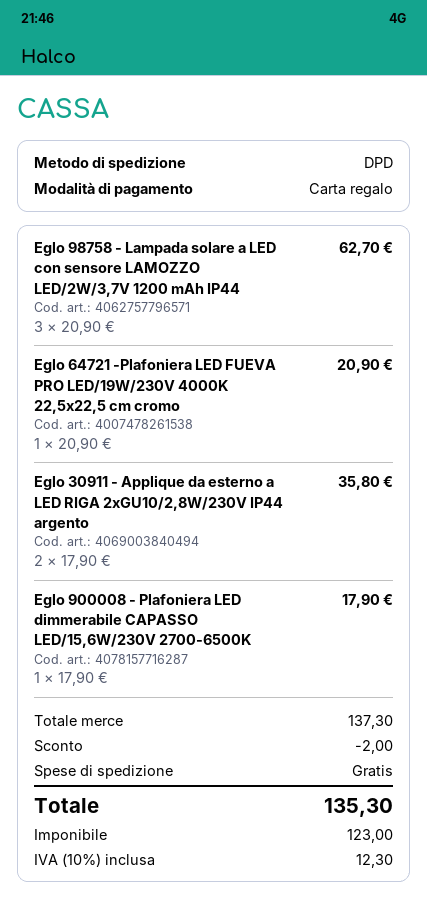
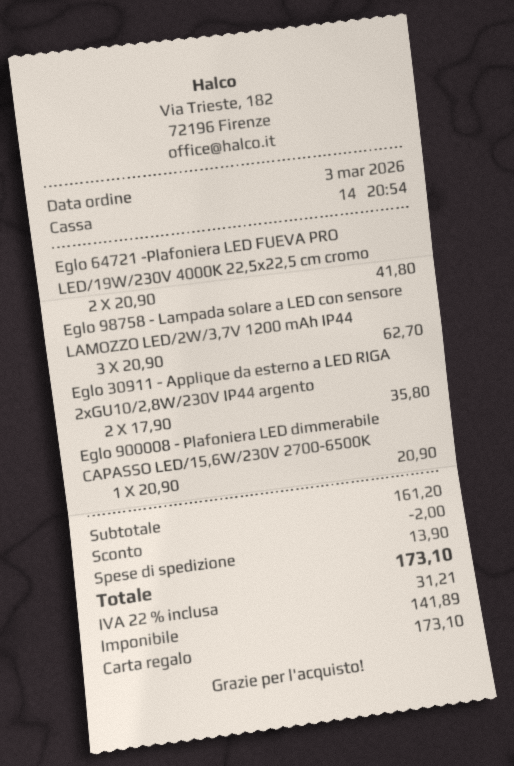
Eglo 64721 -Plafoniera LED FUEVA PRO LED/19W/230V 4000K 22,5x22,5 cm cromo: 1 x 20.90 = 20.90 -> 2 x 20.90 = 41.80
Eglo 900008 - Plafoniera LED dimmerabile CAPASSO LED/15,6W/230V 2700-6500K: 1 x 17.90 = 17.90 -> 1 x 20.90 = 20.90
subtotal: 137.30 -> 161.20
shipping: 0.00 -> 13.90
net: 123.00 -> 141.89
tax: 10% = 12.30 -> 22% = 31.21
total: 135.30 -> 173.10

